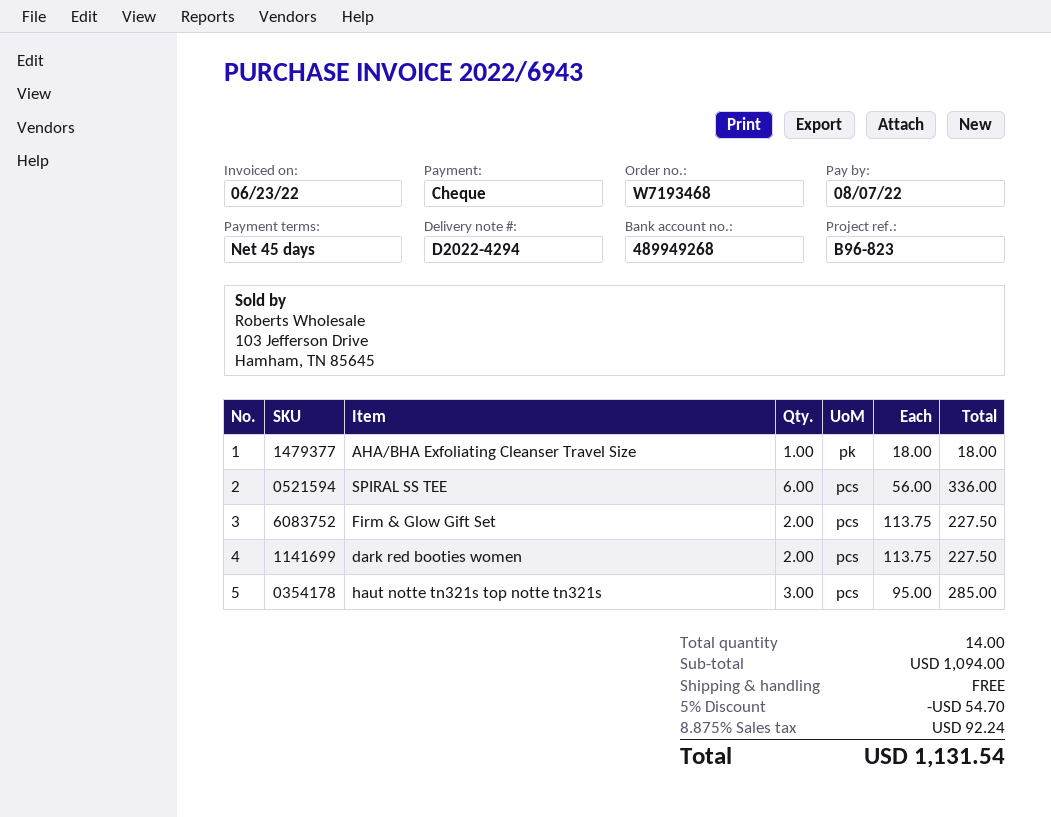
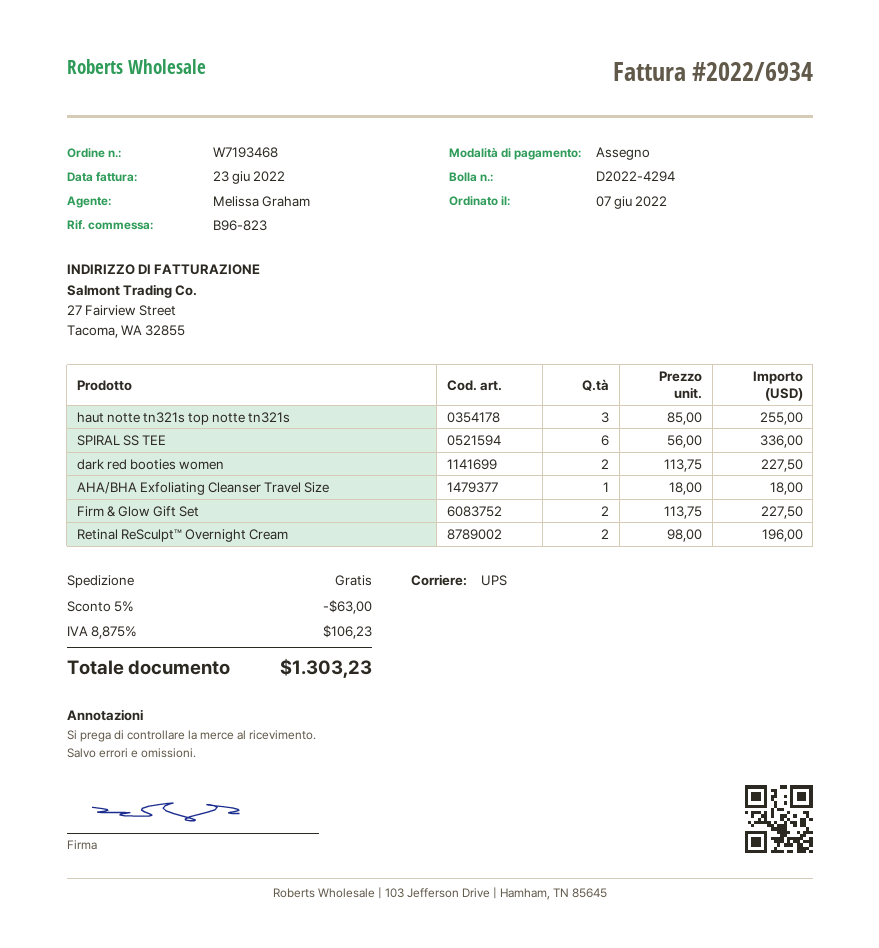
invoice number: 2022/6943 -> 2022/6934
haut notte tn321s top notte tn321s: 3 x 95.00 = 285.00 -> 3 x 85.00 = 255.00
Retinal ReSculpt™ Overnight Cream: none -> 2 x 98.00 = 196.00
discount: 5% = 54.70 -> 5% = 63.00
tax: 8.875% = 92.24 -> 8.875% = 106.23
total: 1131.54 -> 1303.23

